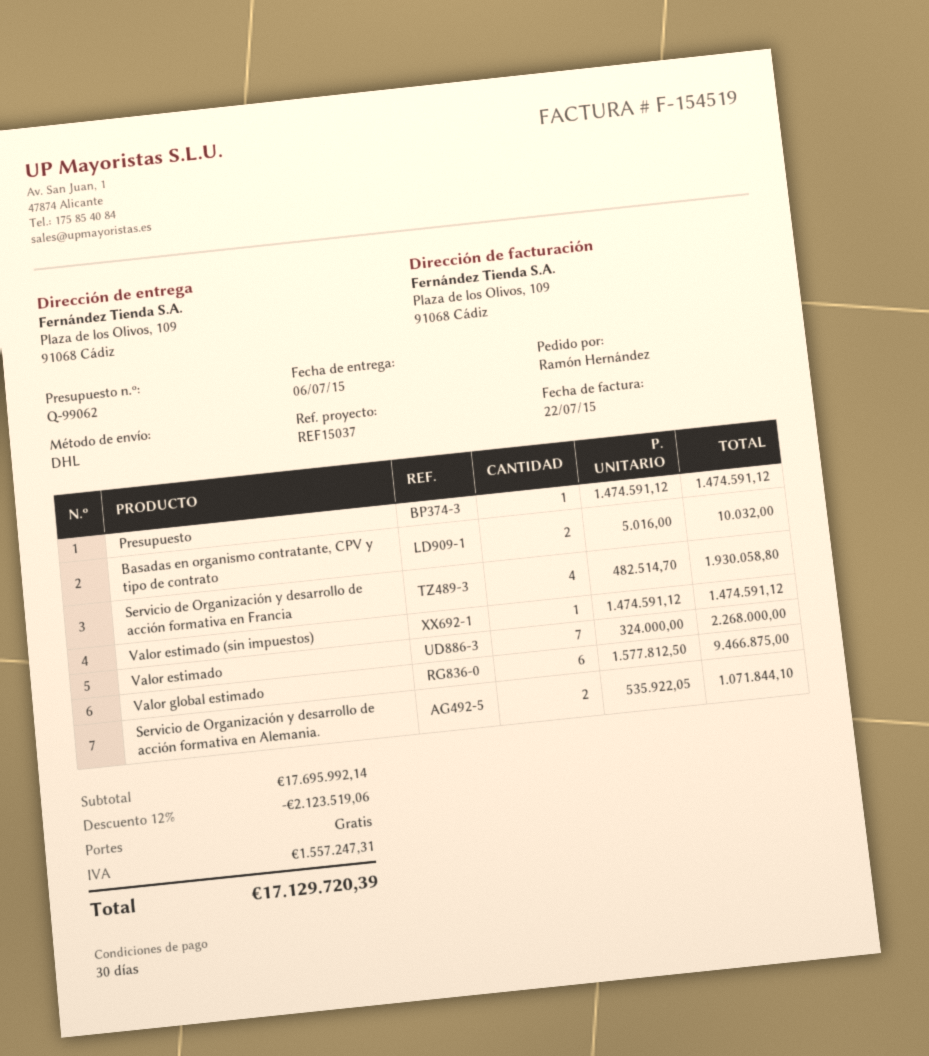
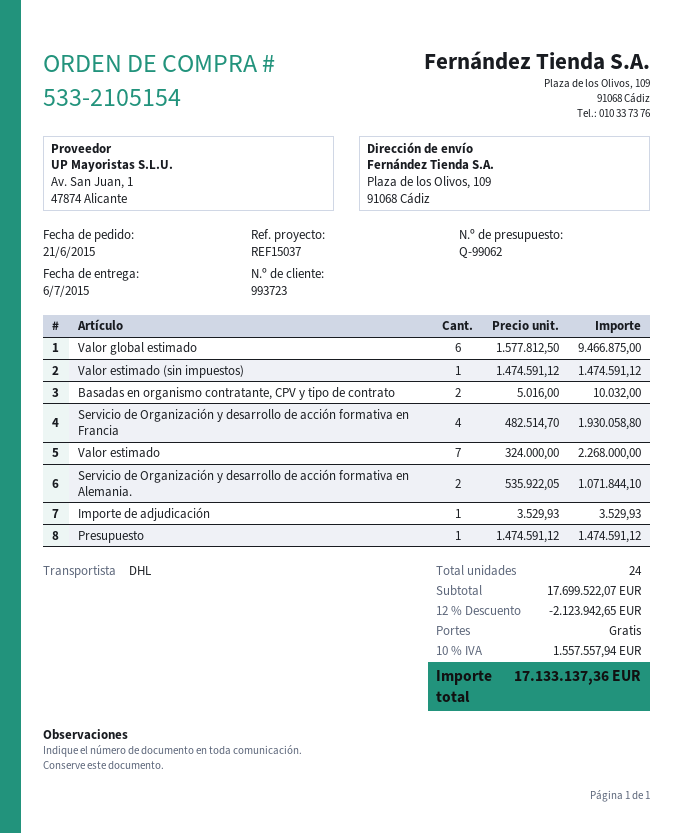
Importe de adjudicación: none -> 1 x 3529.93 = 3529.93
subtotal: 17695992.14 -> 17699522.07
discount: 12% = 2123519.06 -> 12% = 2123942.65
tax: 1557247.31 -> 1557557.94
total: 17129720.39 -> 17133137.36

